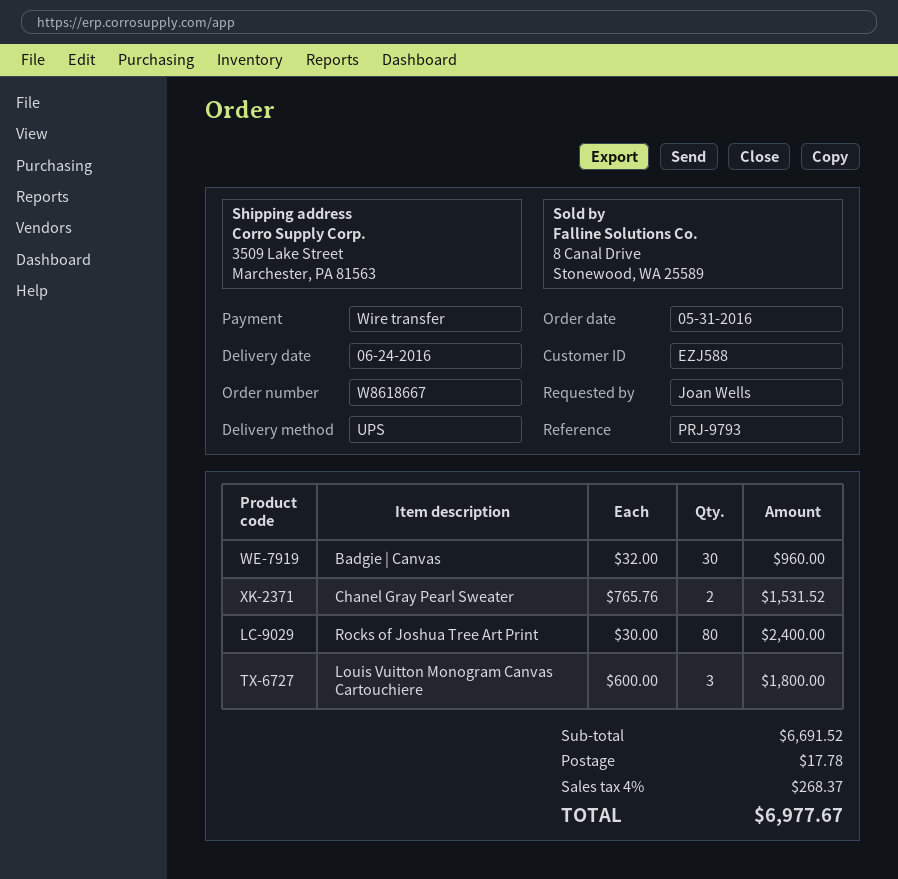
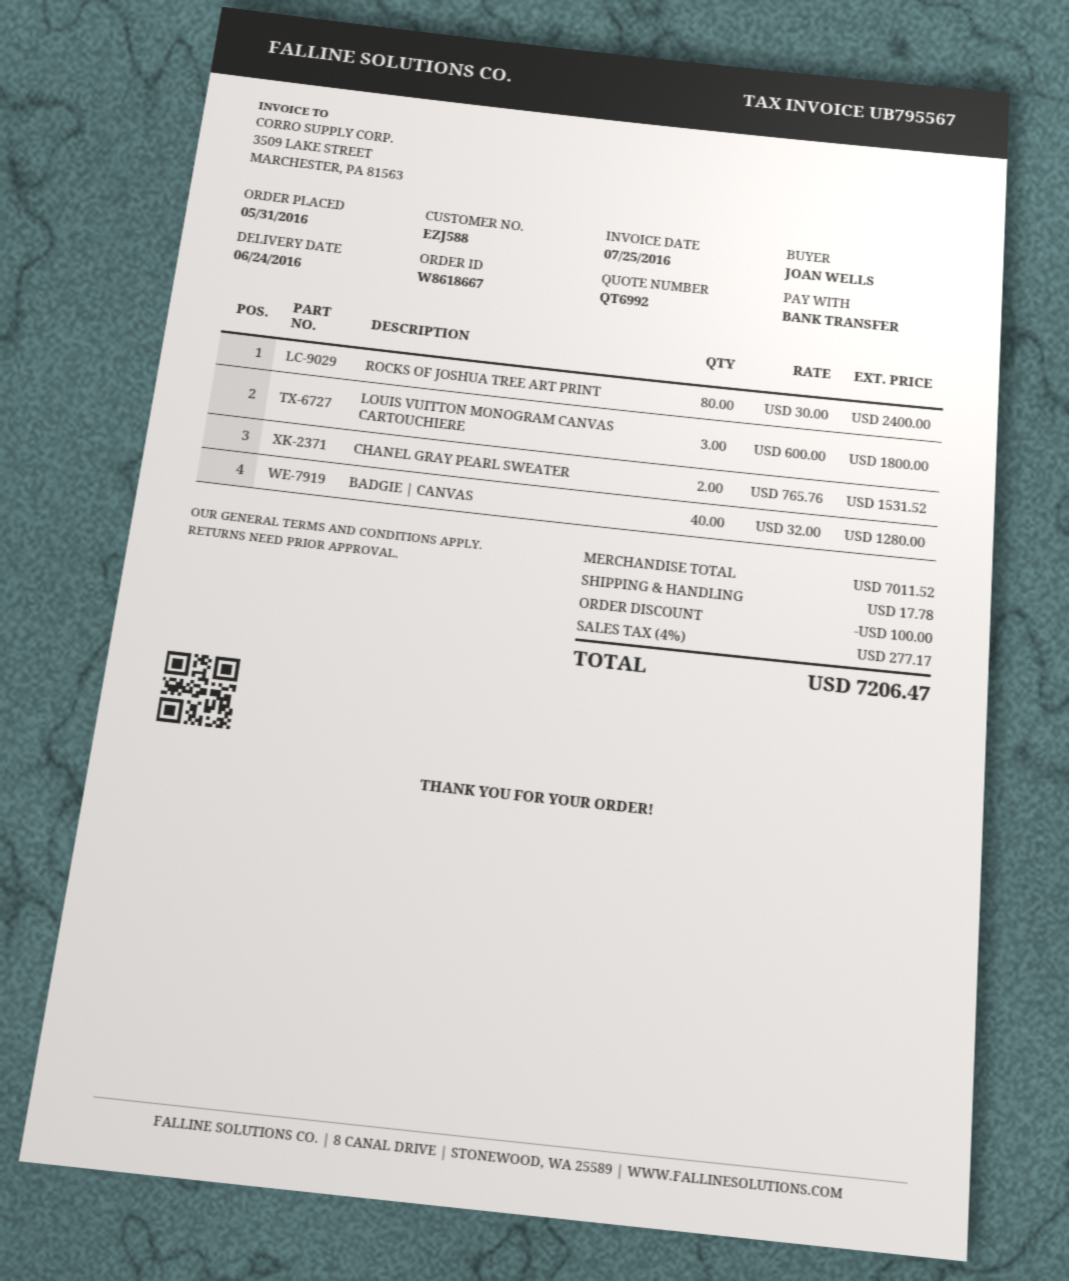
Badgie | Canvas: 30 x 32.00 = 960.00 -> 40 x 32.00 = 1280.00
subtotal: 6691.52 -> 7011.52
discount: none -> 100.00
tax: 4% = 268.37 -> 4% = 277.17
total: 6977.67 -> 7206.47

